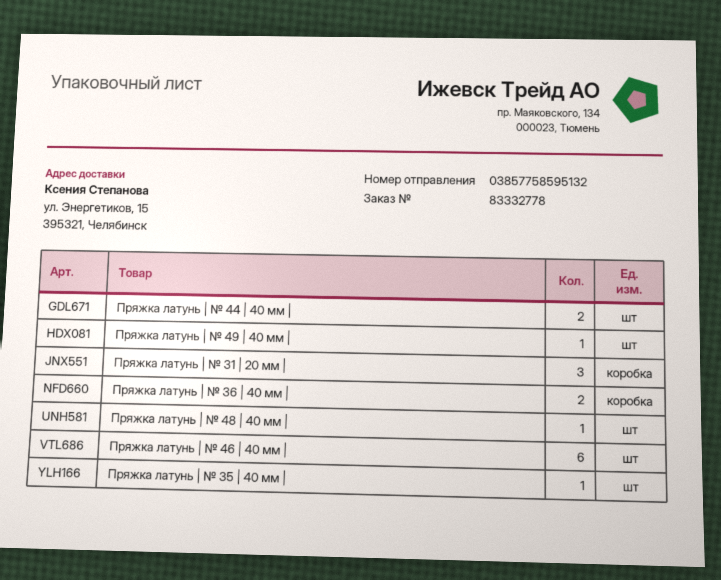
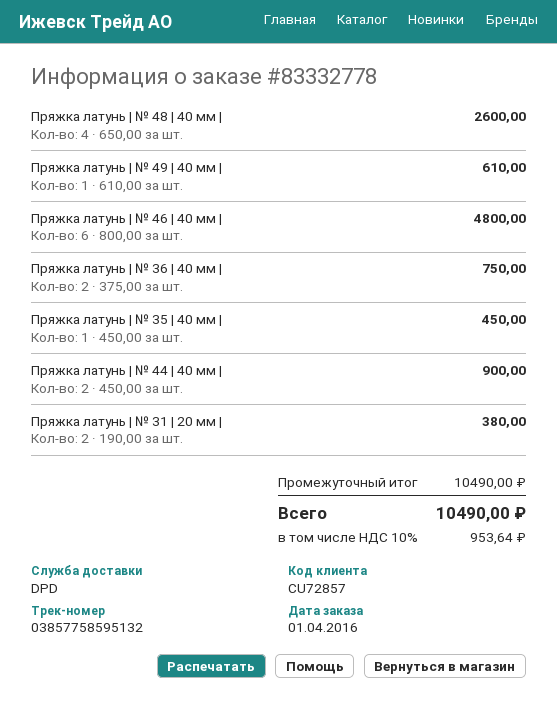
Пряжка латунь | № 31 | 20 мм |: 3 -> 2
Пряжка латунь | № 48 | 40 мм |: 1 -> 4

